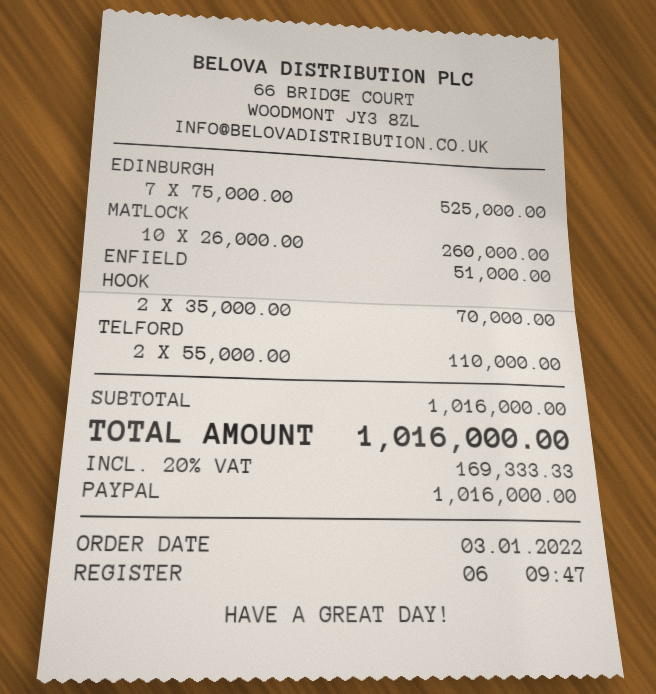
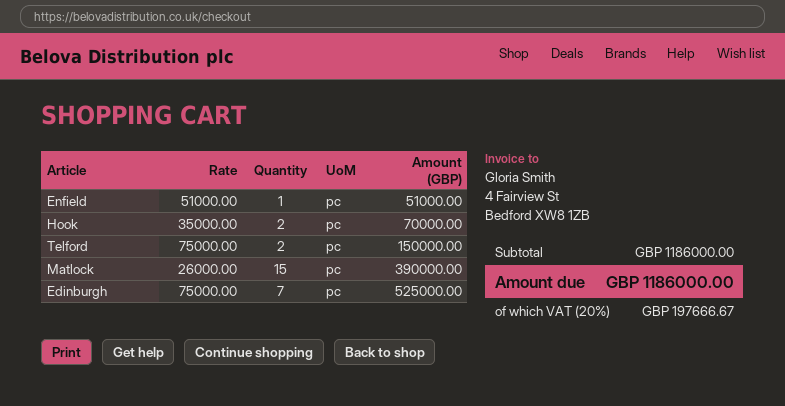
MATLOCK: 10 x 26000.00 = 260000.00 -> 15 x 26000.00 = 390000.00
TELFORD: 2 x 55000.00 = 110000.00 -> 2 x 75000.00 = 150000.00
subtotal: 1016000.00 -> 1186000.00
tax: 20% = 169333.33 -> 20% = 197666.67
total: 1016000.00 -> 1186000.00

